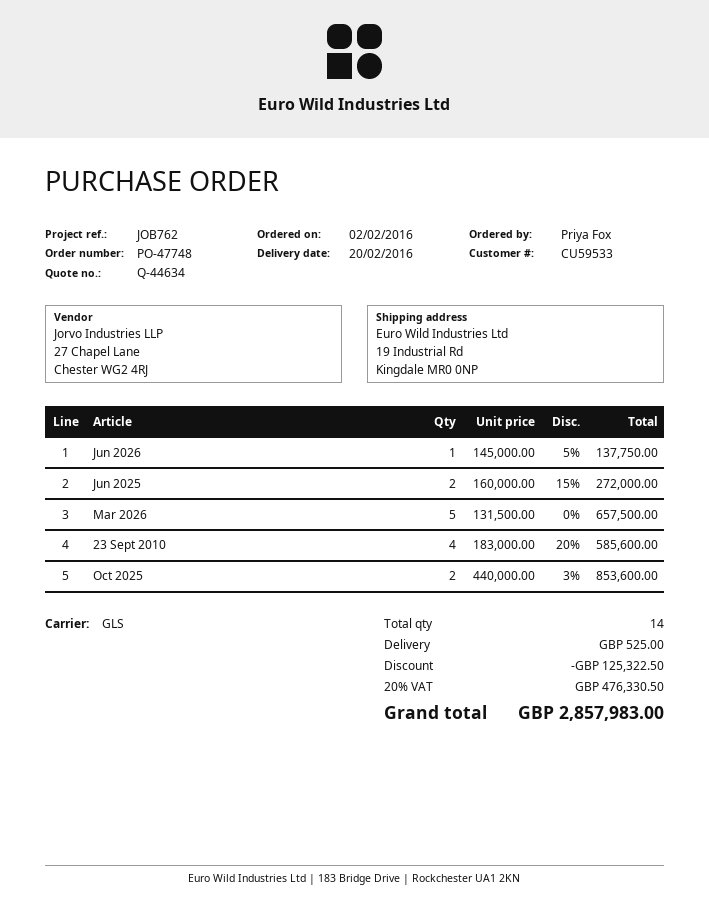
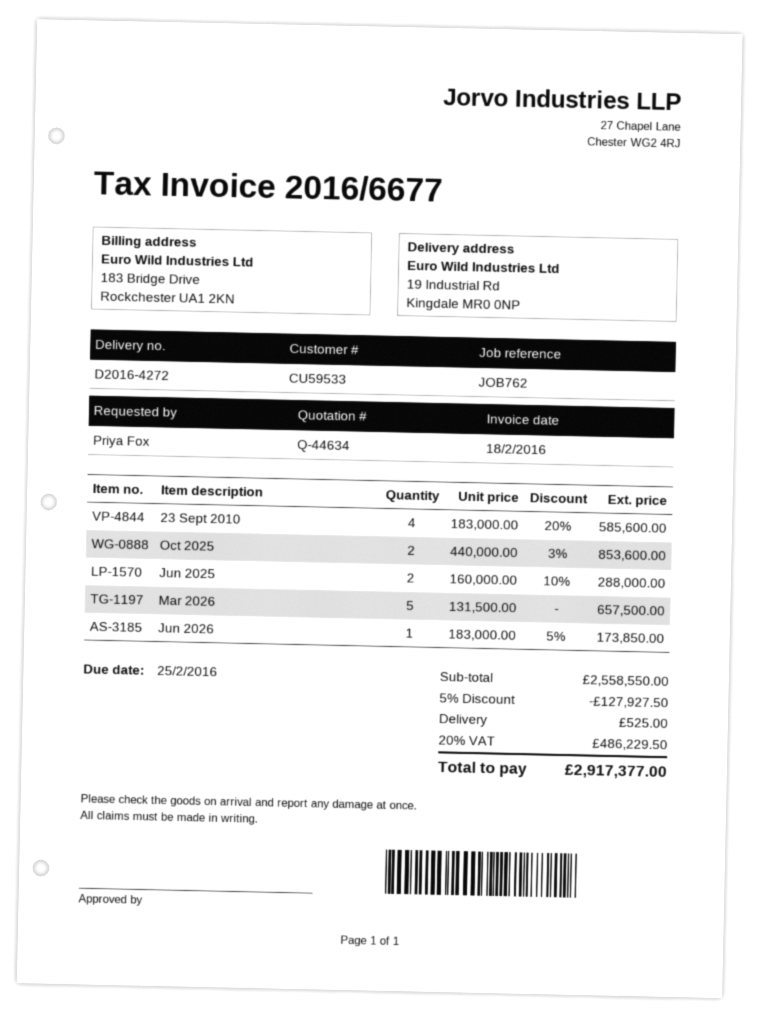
Jun 2026: 1 x 145000.00 - 5% = 137750.00 -> 1 x 183000.00 - 5% = 173850.00
Jun 2025: 2 x 160000.00 - 15% = 272000.00 -> 2 x 160000.00 - 10% = 288000.00
discount: 125322.50 -> 127927.50
tax: 20% = 476330.50 -> 20% = 486229.50
total: 2857983.00 -> 2917377.00

